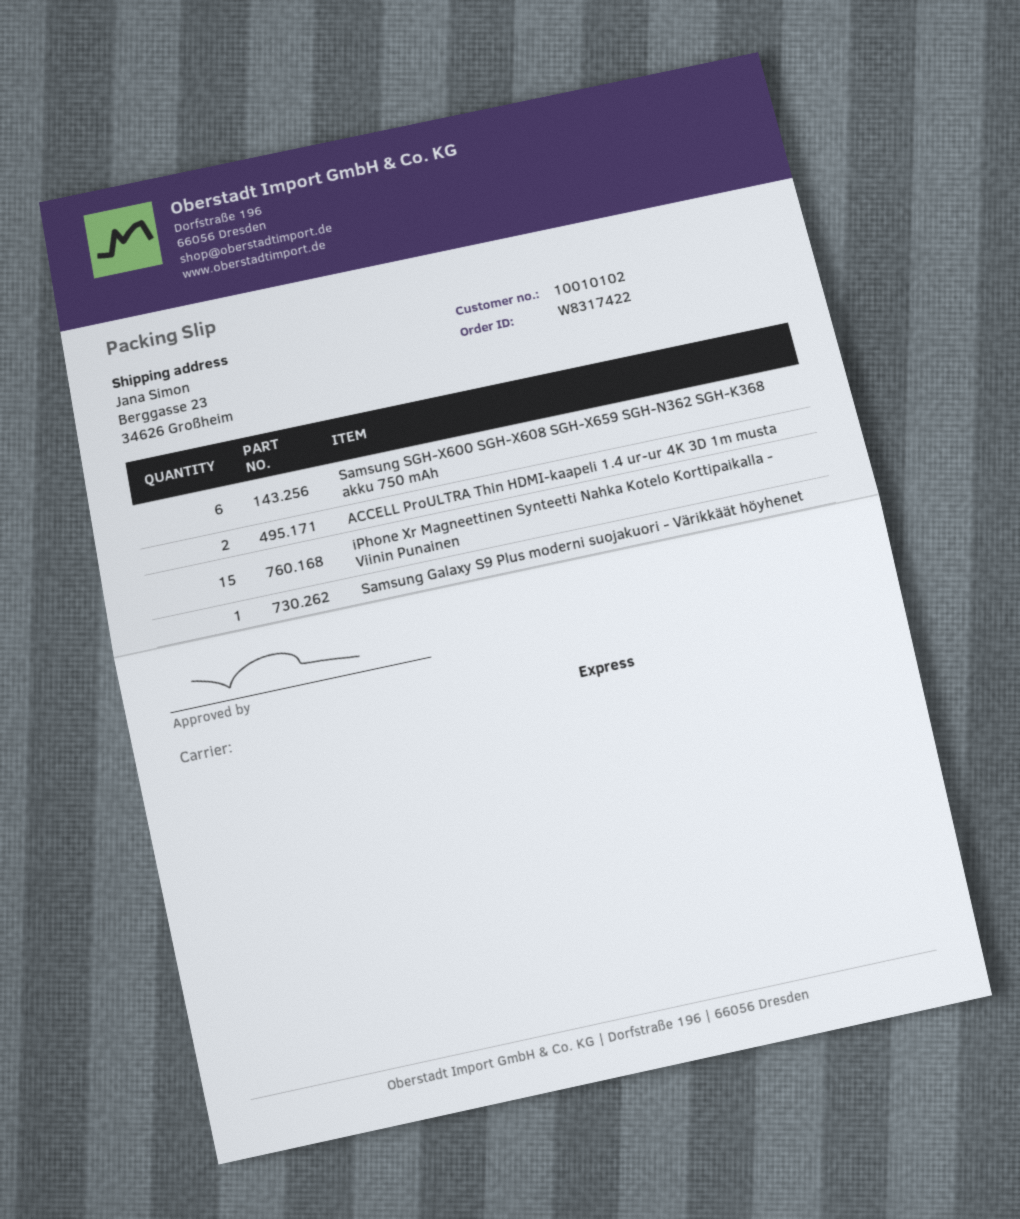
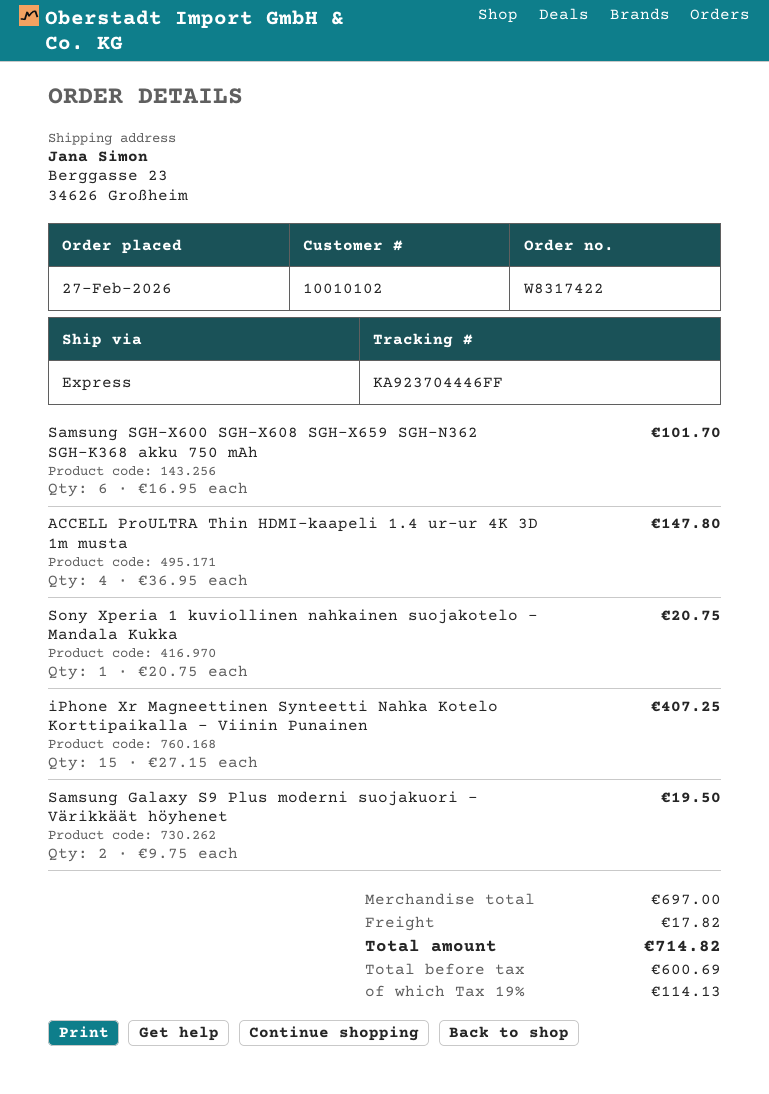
ACCELL ProULTRA Thin HDMI-kaapeli 1.4 ur-ur 4K 3D 1m musta: 2 -> 4
Samsung Galaxy S9 Plus moderni suojakuori - Värikkäät höyhenet: 1 -> 2
Sony Xperia 1 kuviollinen nahkainen suojakotelo - Mandala Kukka: none -> 1

